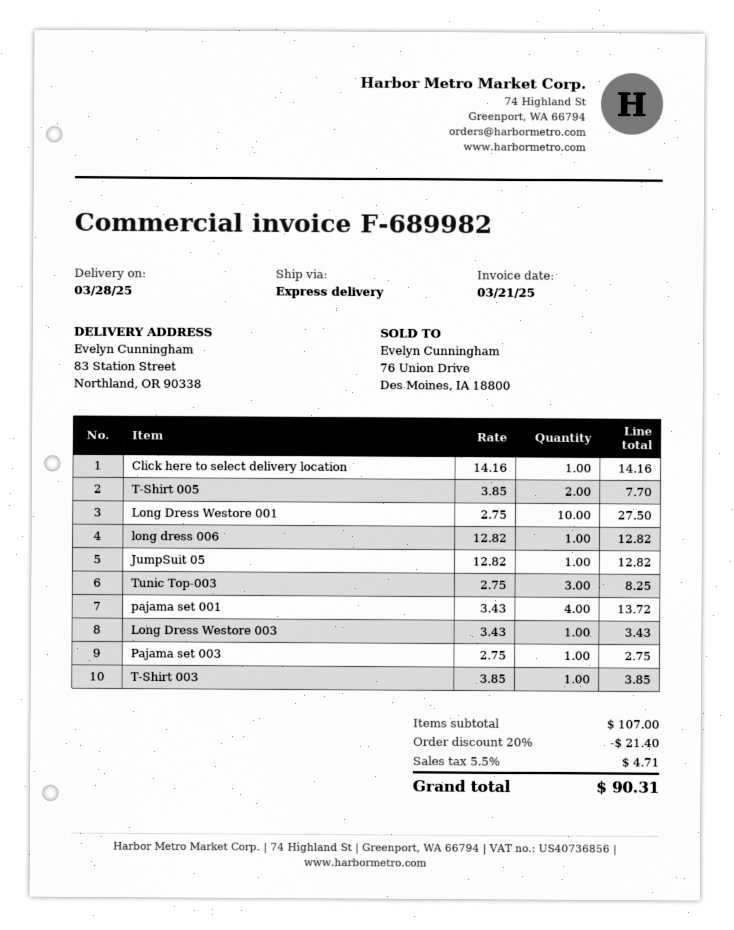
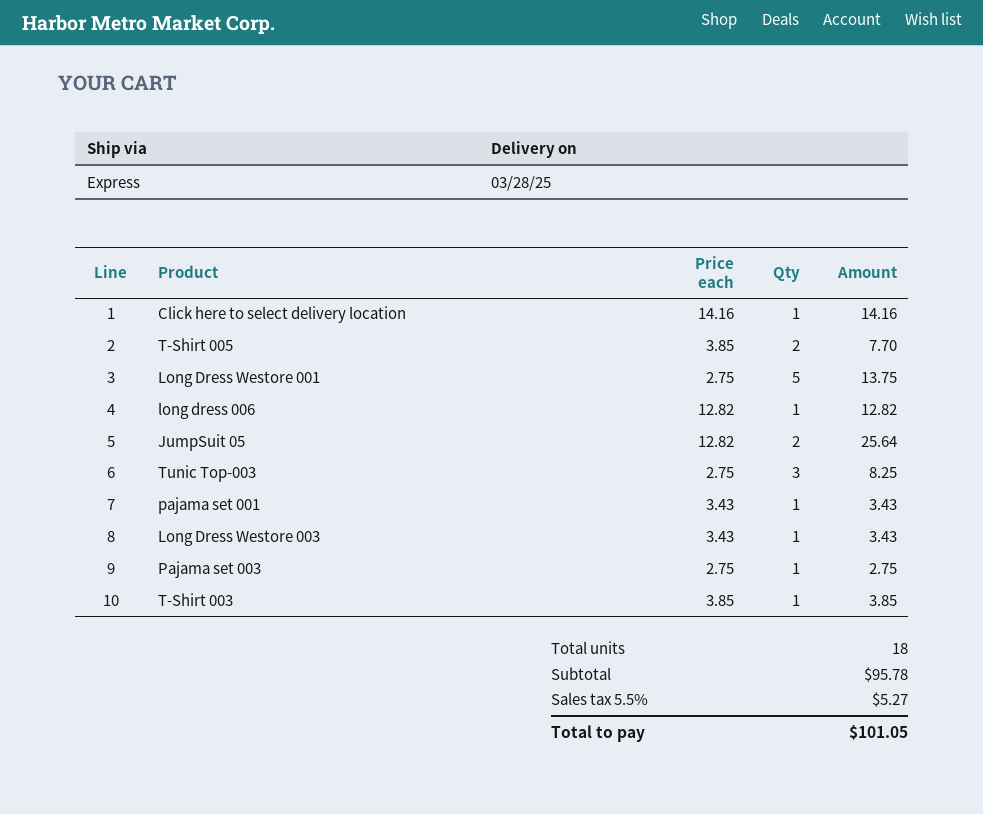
Long Dress Westore 001: 10 x 2.75 = 27.50 -> 5 x 2.75 = 13.75
JumpSuit 05: 1 x 12.82 = 12.82 -> 2 x 12.82 = 25.64
pajama set 001: 4 x 3.43 = 13.72 -> 1 x 3.43 = 3.43
subtotal: 107.00 -> 95.78
discount: 20% = 21.40 -> none
tax: 5.5% = 4.71 -> 5.5% = 5.27
total: 90.31 -> 101.05

